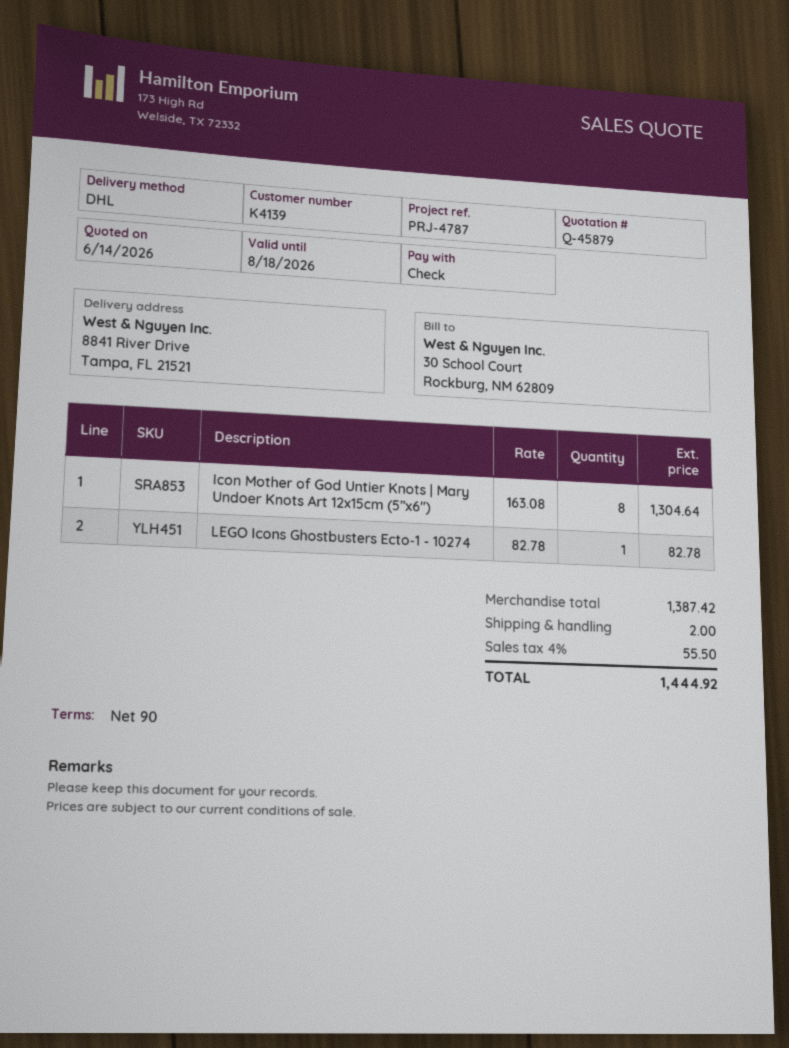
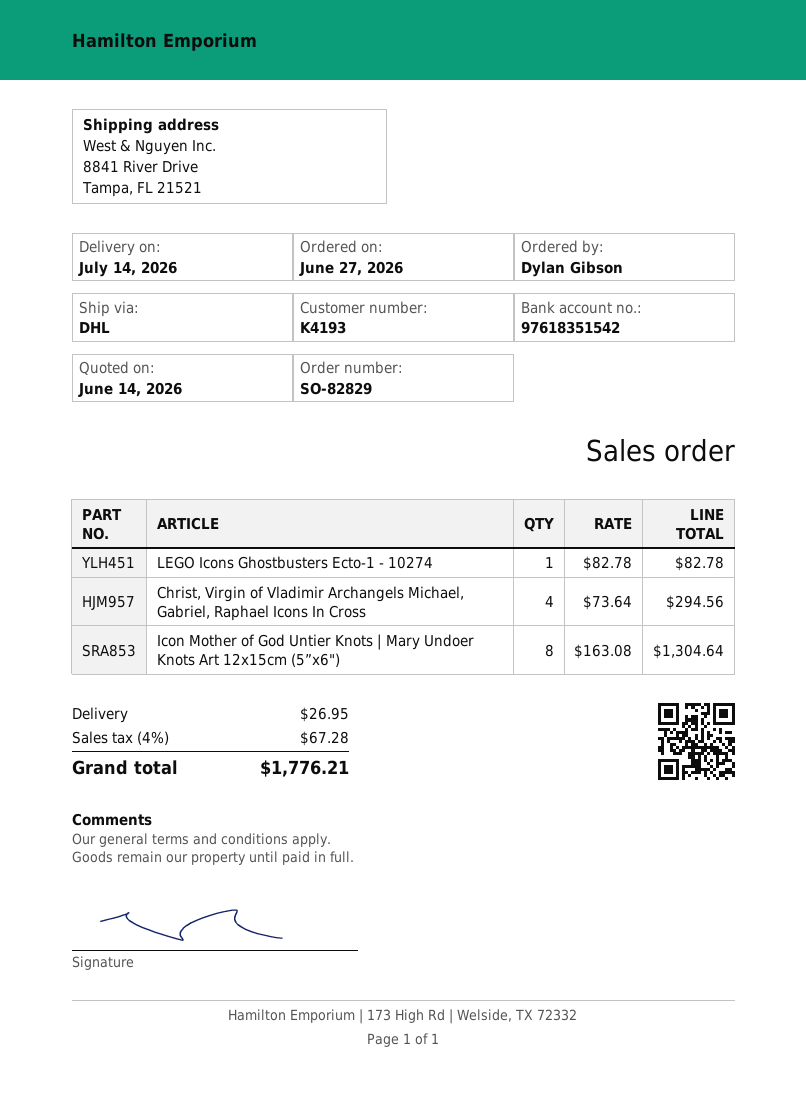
customer number: K4139 -> K4193
Christ, Virgin of Vladimir Archangels Michael, Gabriel, Raphael Icons In Cross: none -> 4 x 73.64 = 294.56
shipping: 2.00 -> 26.95
tax: 4% = 55.50 -> 4% = 67.28
total: 1444.92 -> 1776.21

